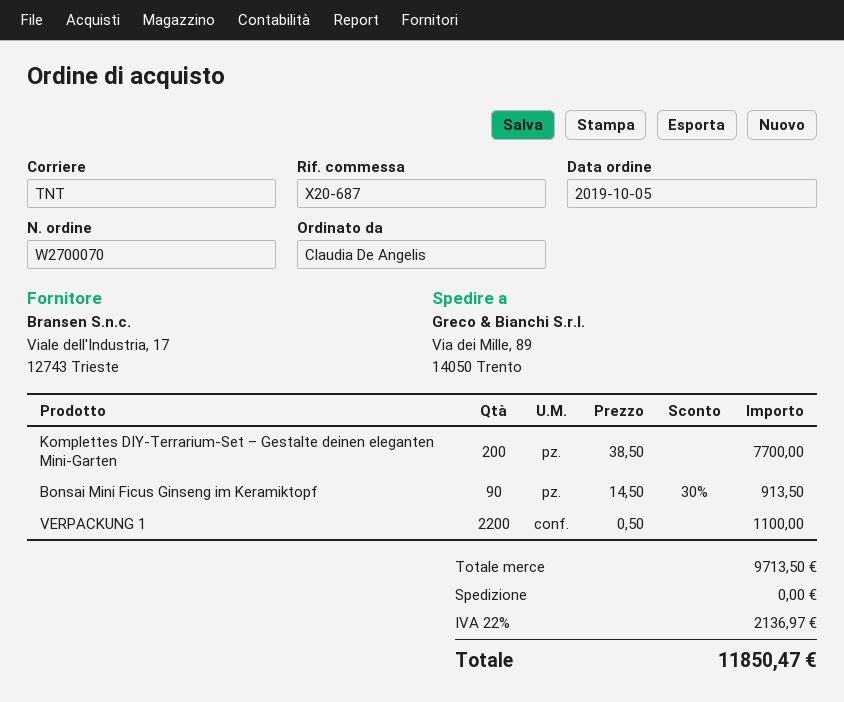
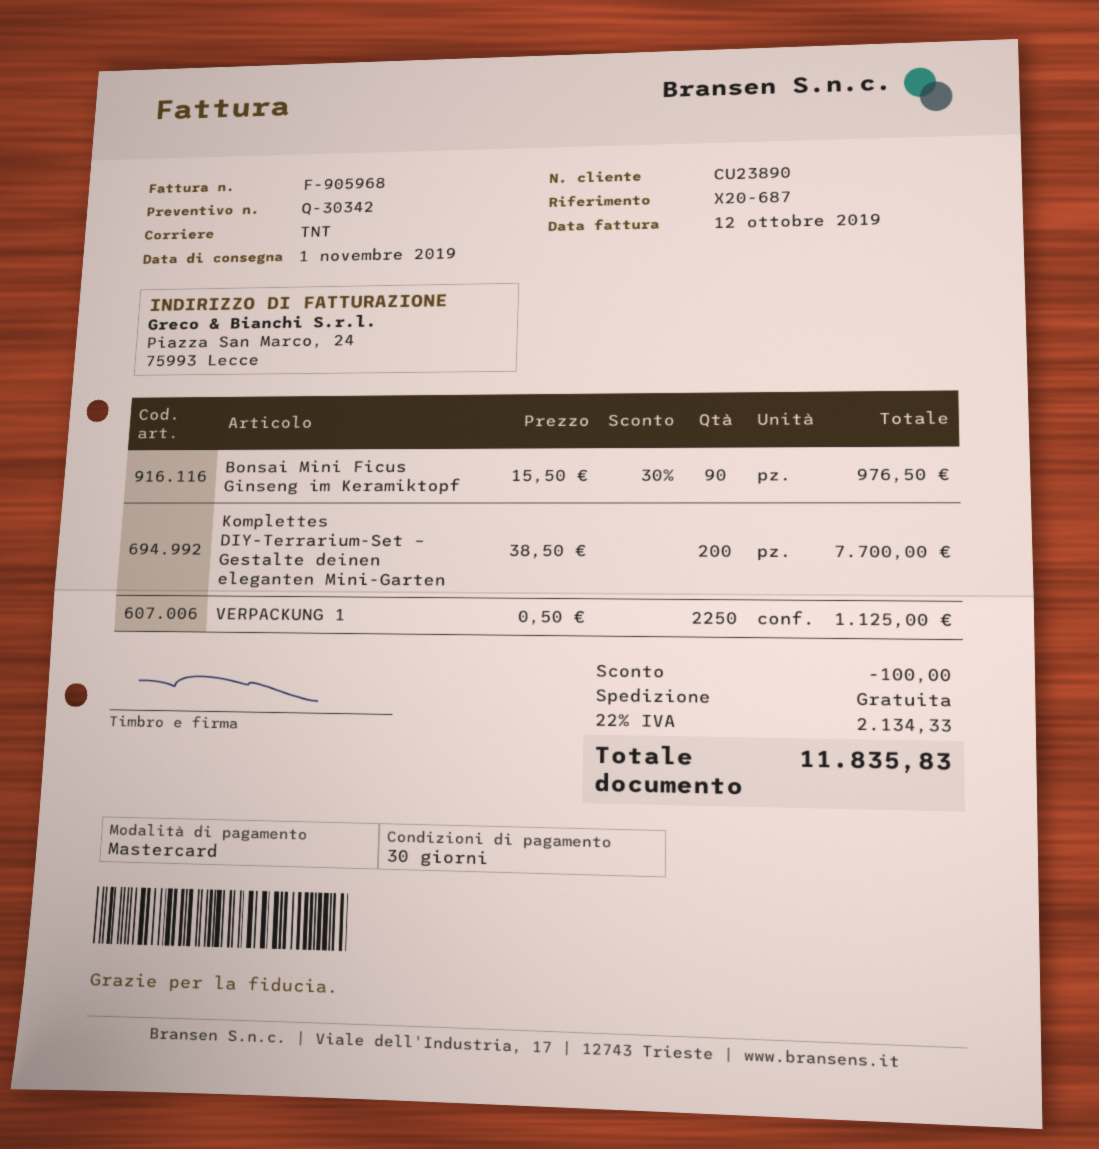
Bonsai Mini Ficus Ginseng im Keramiktopf: 90 x 14.50 - 30% = 913.50 -> 90 x 15.50 - 30% = 976.50
VERPACKUNG 1: 2200 x 0.50 = 1100.00 -> 2250 x 0.50 = 1125.00
discount: none -> 100.00
tax: 22% = 2136.97 -> 22% = 2134.33
total: 11850.47 -> 11835.83

